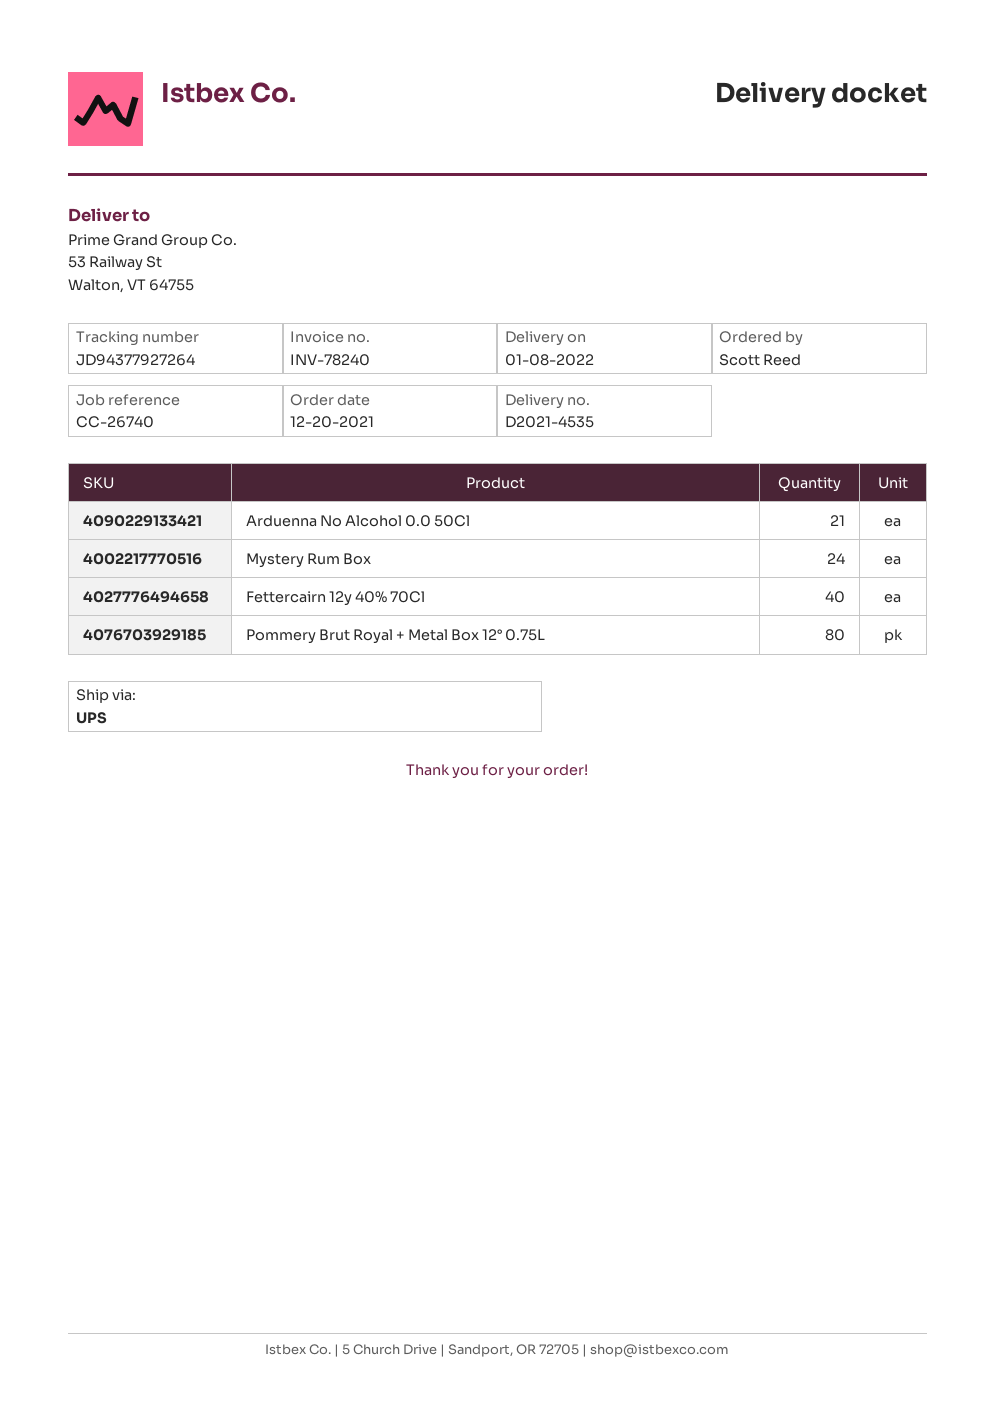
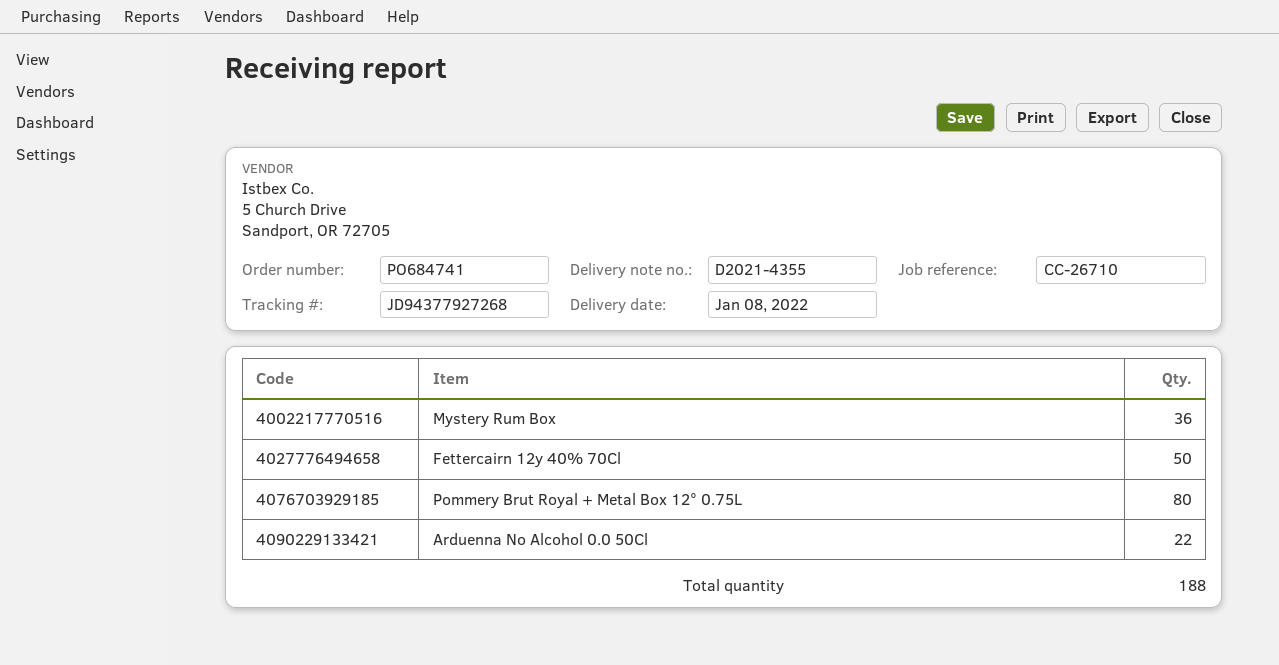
delivery note number: D2021-4535 -> D2021-4355
reference: CC-26740 -> CC-26710
tracking number: JD94377927264 -> JD94377927268
Arduenna No Alcohol 0.0 50Cl: 21 -> 22
Mystery Rum Box: 24 -> 36
Fettercairn 12y 40% 70Cl: 40 -> 50

